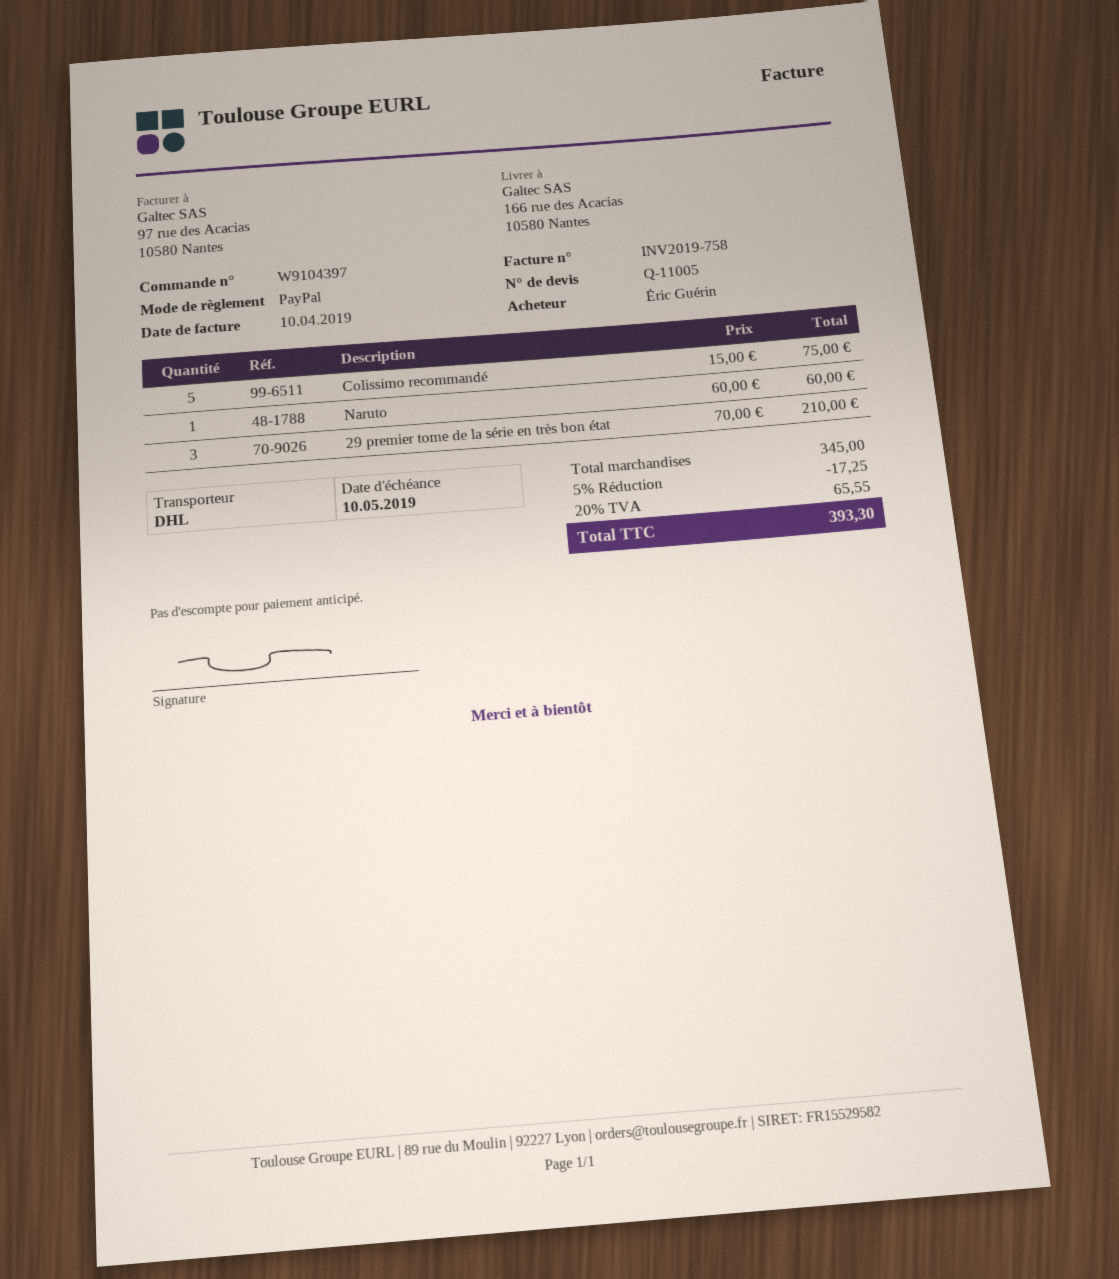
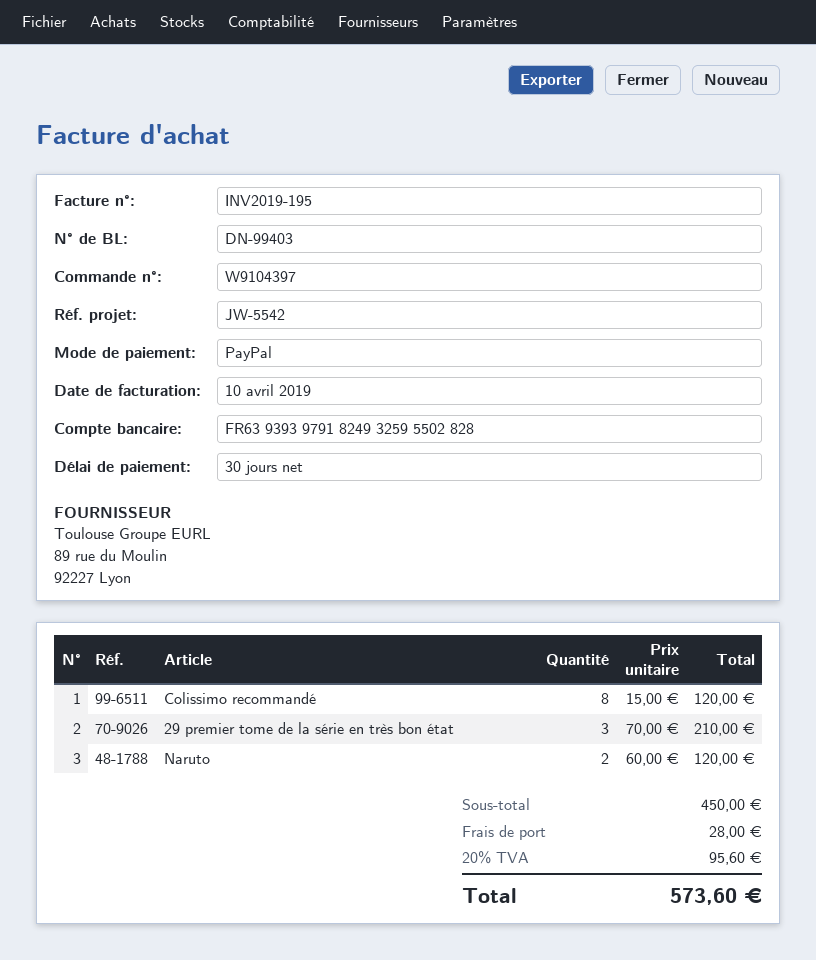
invoice number: INV2019-758 -> INV2019-195
Colissimo recommandé: 5 x 15.00 = 75.00 -> 8 x 15.00 = 120.00
Naruto: 1 x 60.00 = 60.00 -> 2 x 60.00 = 120.00
subtotal: 345.00 -> 450.00
discount: 5% = 17.25 -> none
shipping: none -> 28.00
tax: 20% = 65.55 -> 20% = 95.60
total: 393.30 -> 573.60

